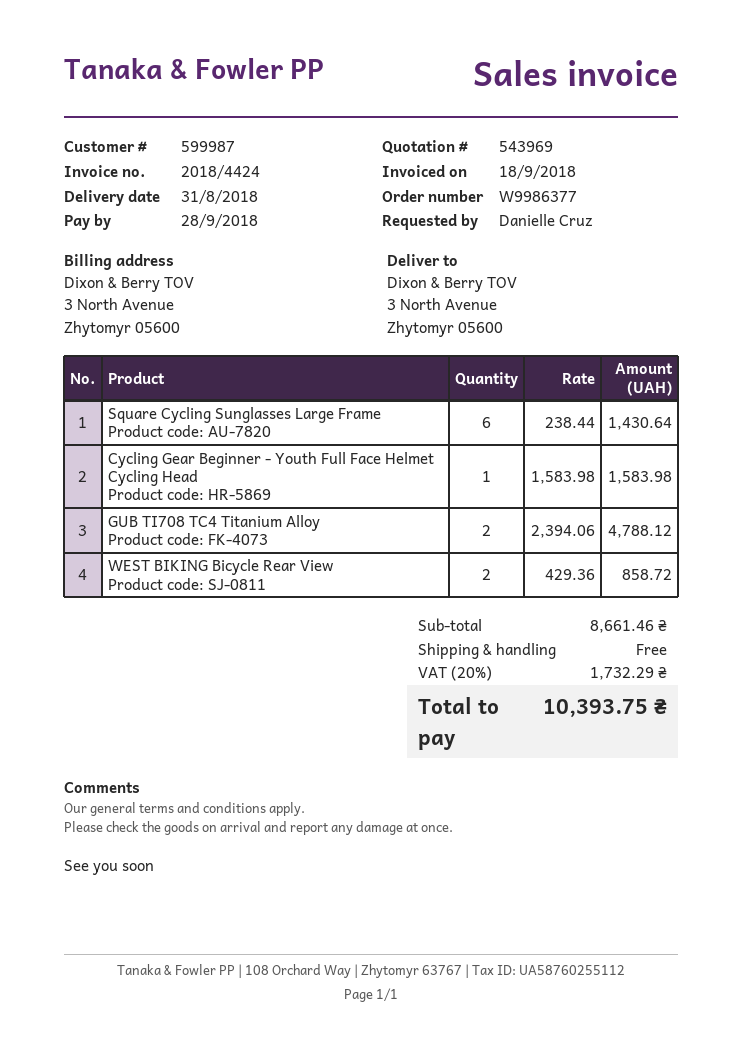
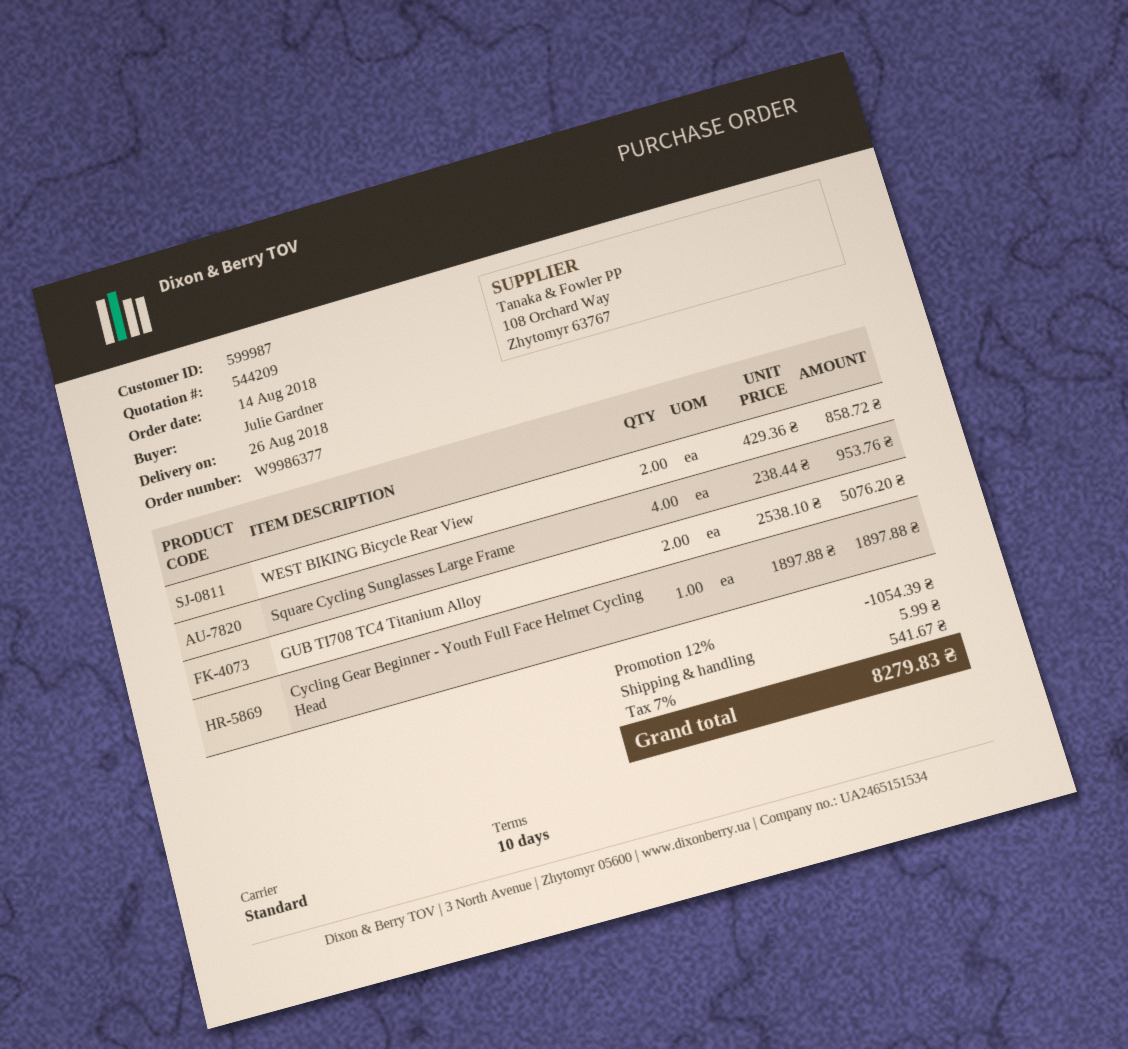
quote number: 543969 -> 544209
delivery date: 2018-08-31 -> 2018-08-26
ordered by: Danielle Cruz -> Julie Gardner
Square Cycling Sunglasses Large Frame: 6 x 238.44 = 1430.64 -> 4 x 238.44 = 953.76
Cycling Gear Beginner - Youth Full Face Helmet Cycling Head: 1 x 1583.98 = 1583.98 -> 1 x 1897.88 = 1897.88
GUB TI708 TC4 Titanium Alloy: 2 x 2394.06 = 4788.12 -> 2 x 2538.10 = 5076.20
discount: none -> 12% = 1054.39
shipping: 0.00 -> 5.99
tax: 20% = 1732.29 -> 7% = 541.67
total: 10393.75 -> 8279.83

